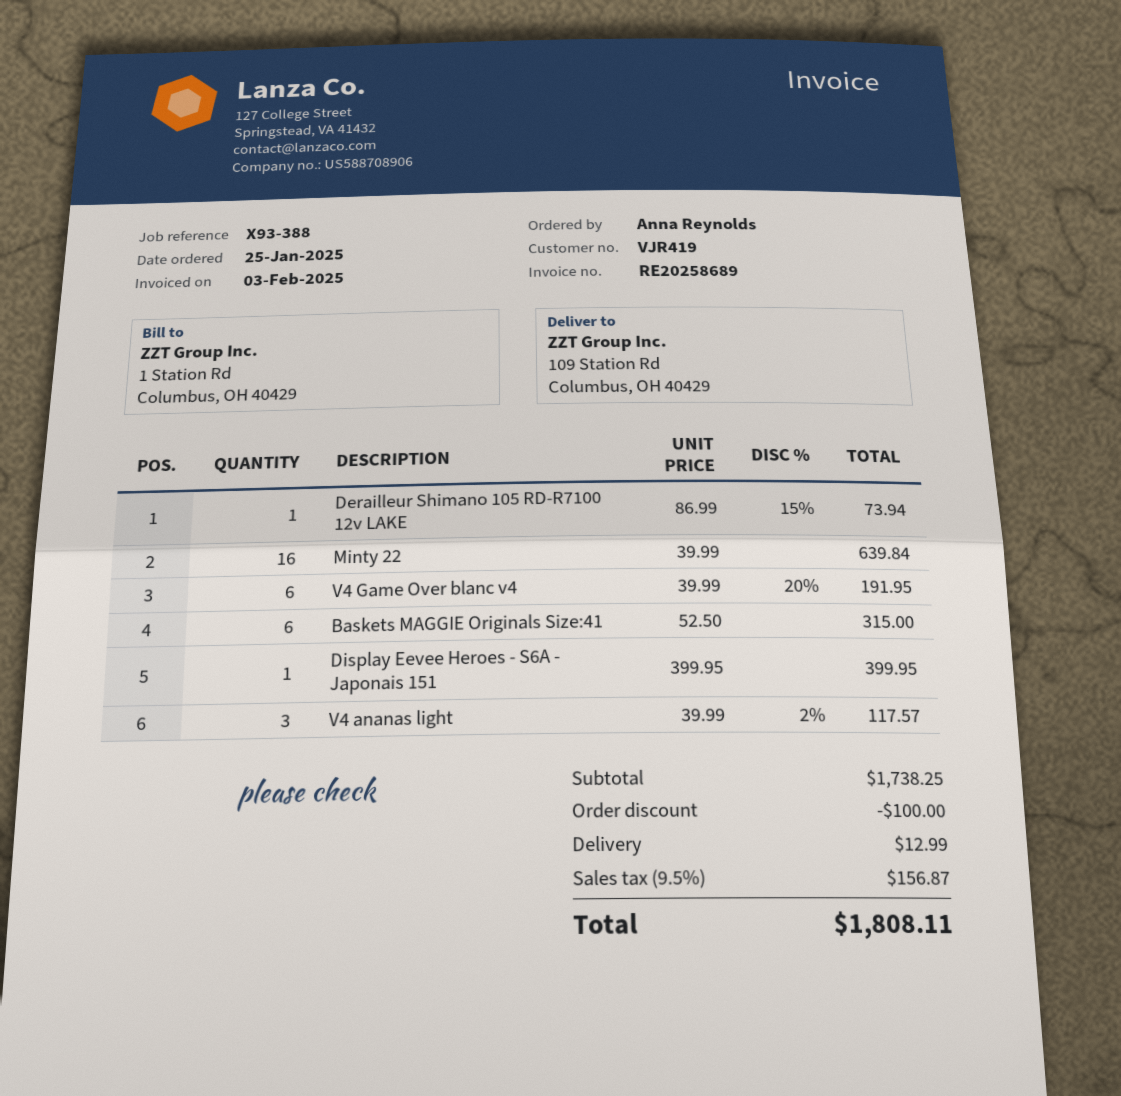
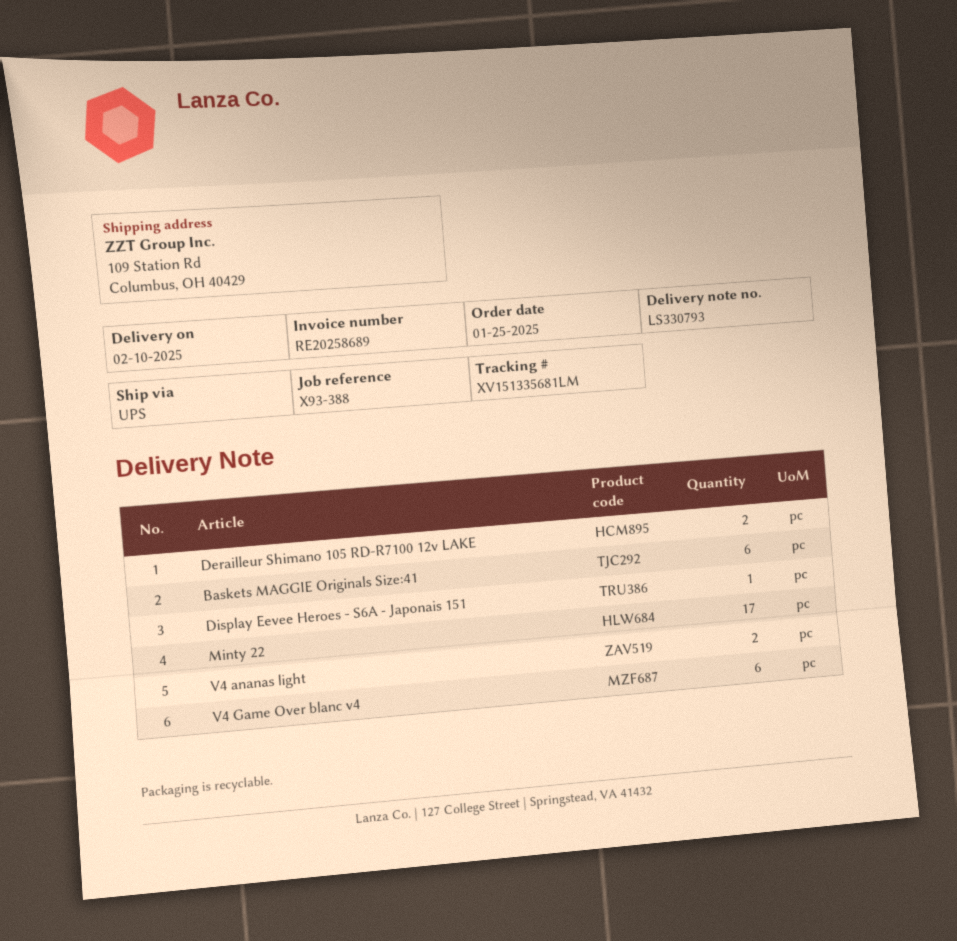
Derailleur Shimano 105 RD-R7100 12v LAKE: 1 -> 2
Minty 22: 16 -> 17
V4 ananas light: 3 -> 2

